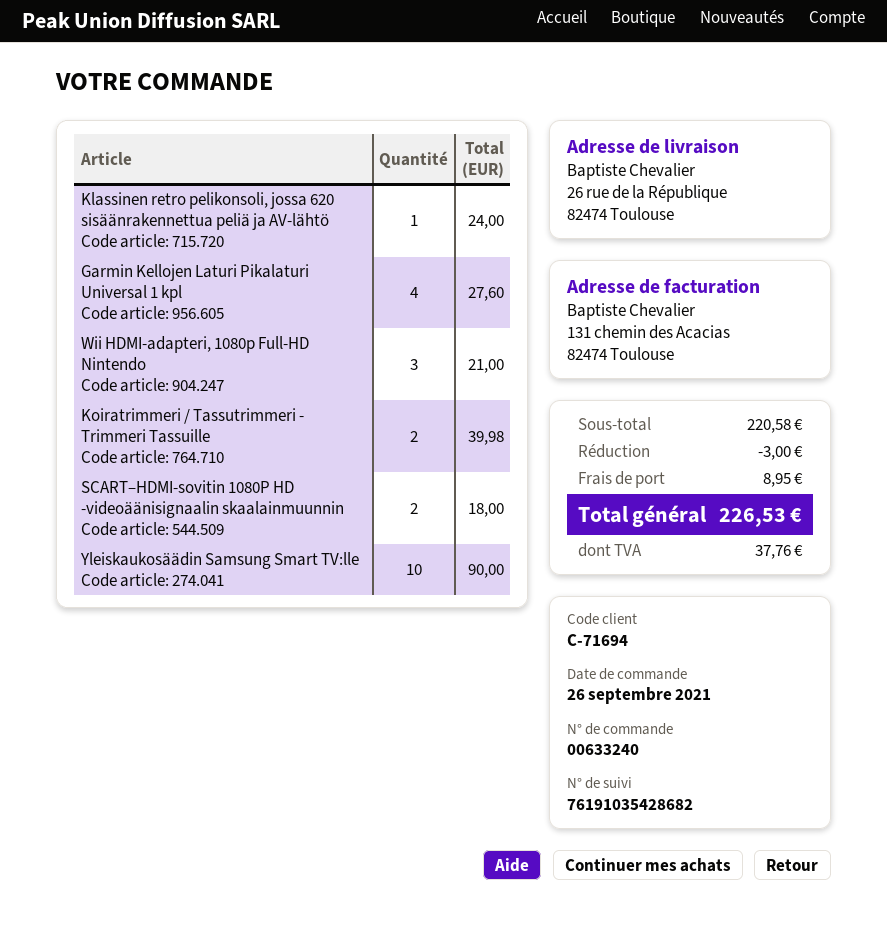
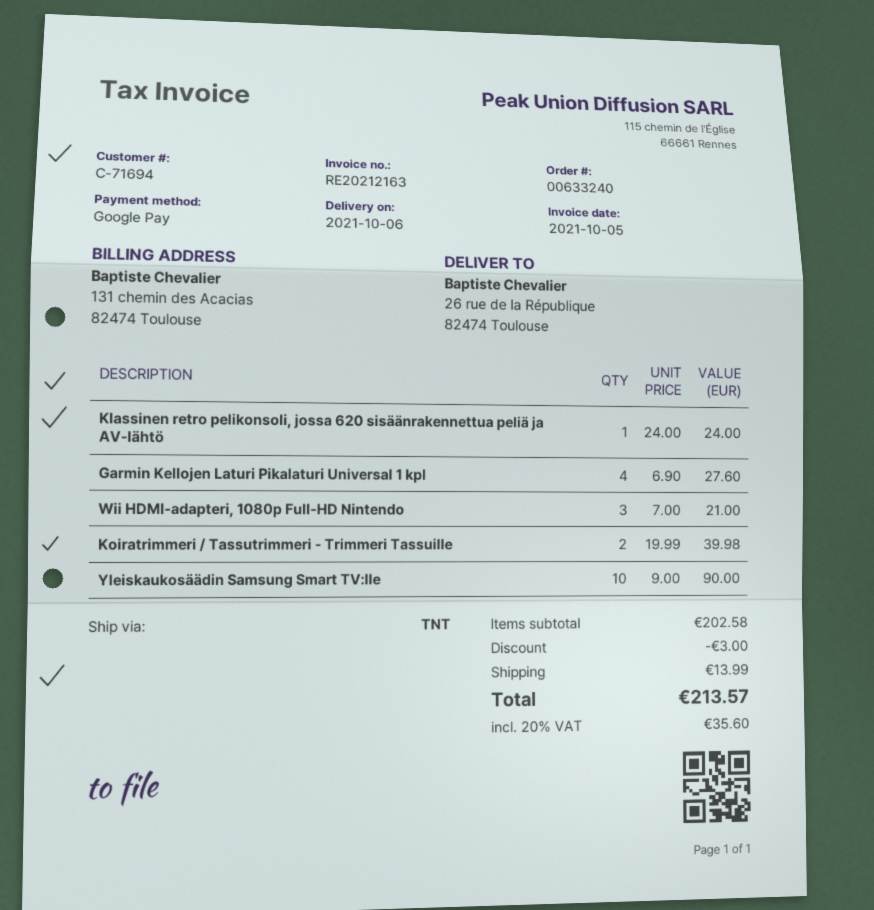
SCART–HDMI-sovitin 1080P HD -videoäänisignaalin skaalainmuunnin: 2 for 18.00 -> none
subtotal: 220.58 -> 202.58
shipping: 8.95 -> 13.99
tax: 37.76 -> 35.60
total: 226.53 -> 213.57

